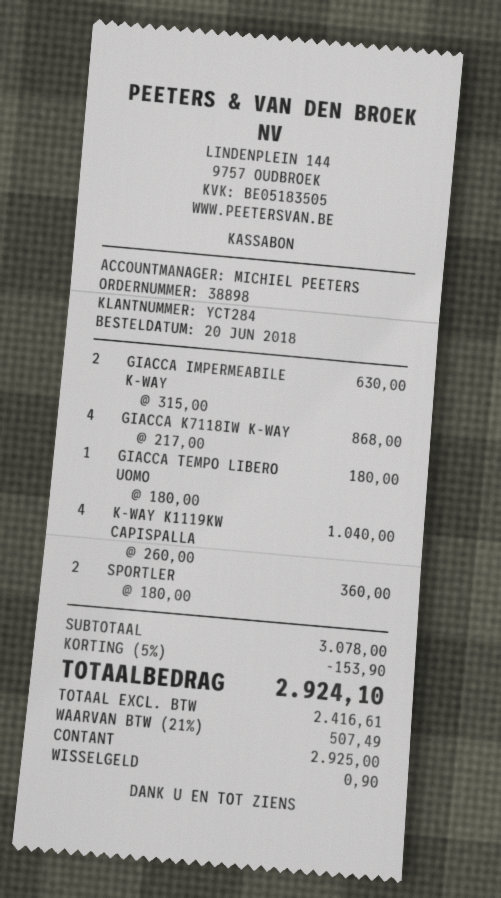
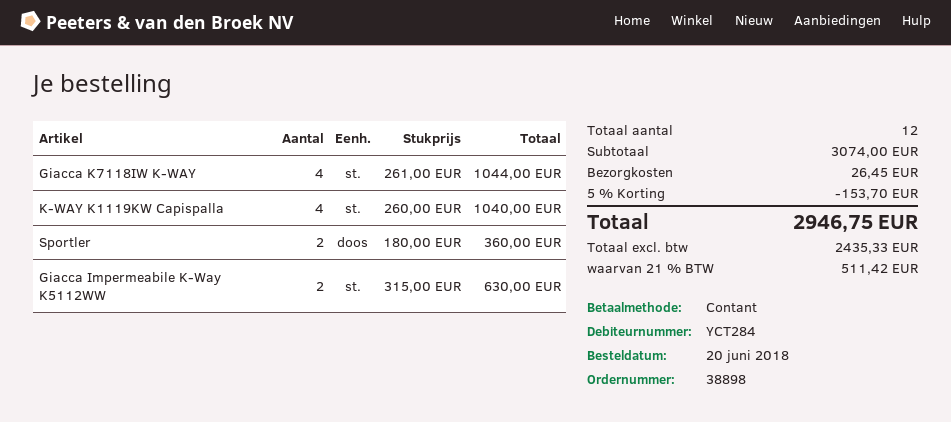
GIACCA K7118IW K-WAY: 4 x 217.00 = 868.00 -> 4 x 261.00 = 1044.00
GIACCA TEMPO LIBERO UOMO: 1 x 180.00 = 180.00 -> none
subtotal: 3078.00 -> 3074.00
discount: 5% = 153.90 -> 5% = 153.70
shipping: none -> 26.45
net: 2416.61 -> 2435.33
tax: 21% = 507.49 -> 21% = 511.42
total: 2924.10 -> 2946.75

